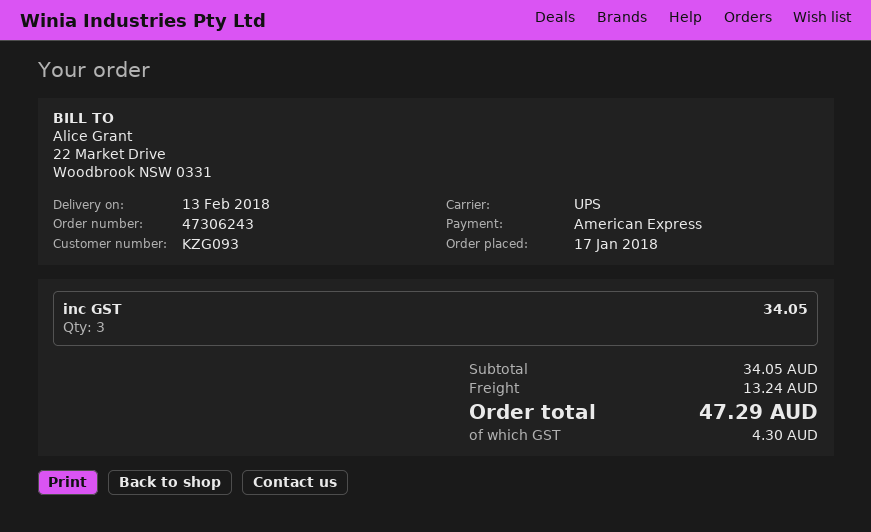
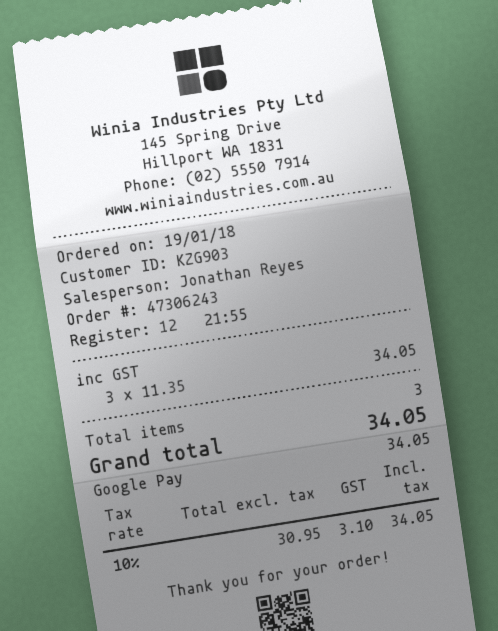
order date: 2018-01-17 -> 2018-01-19
customer number: KZG093 -> KZG903
payment method: American Express -> Google Pay
shipping: 13.24 -> none
tax: 4.30 -> 3.10
total: 47.29 -> 34.05

